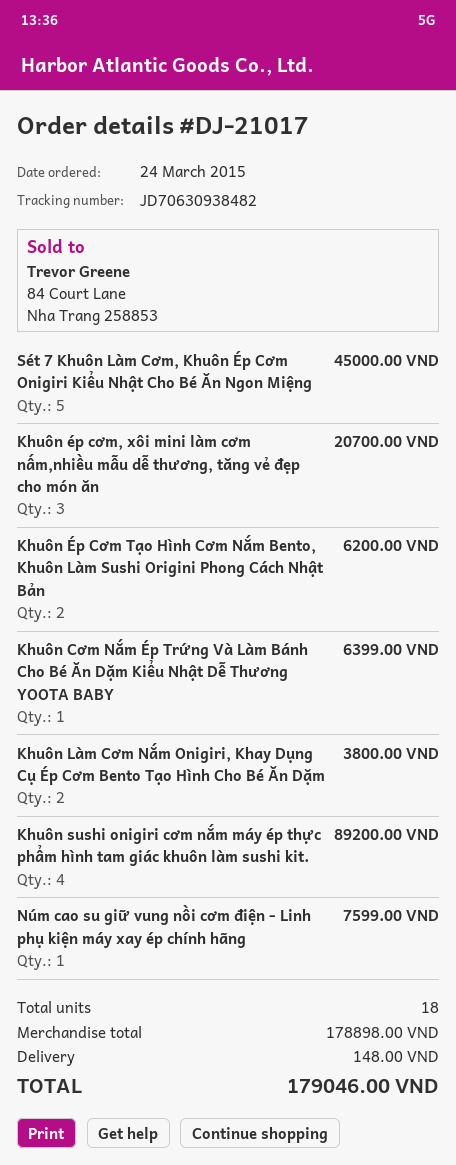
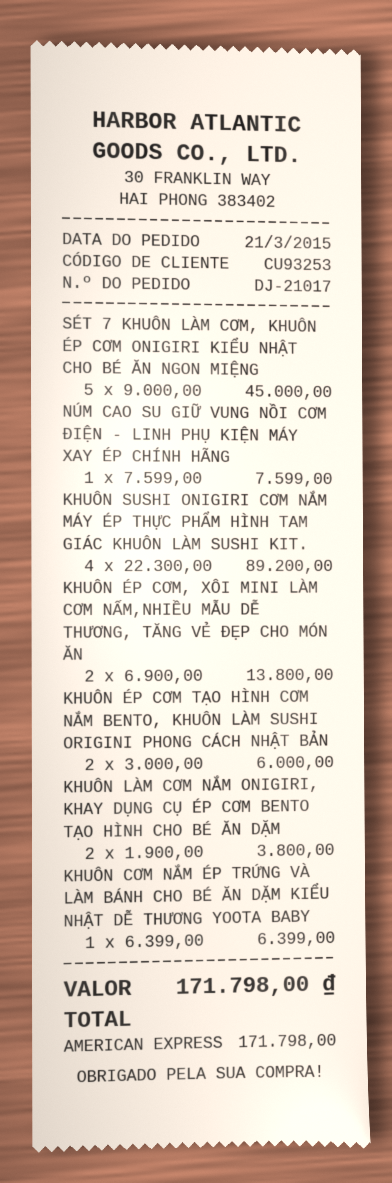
order date: 2015-03-24 -> 2015-03-21
Khuôn ép cơm, xôi mini làm cơm nấm,nhiều mẫu dễ thương, tăng vẻ đẹp cho món ăn: 3 for 20700.00 -> 2 for 13800.00
Khuôn Ép Cơm Tạo Hình Cơm Nắm Bento, Khuôn Làm Sushi Origini Phong Cách Nhật Bản: 2 for 6200.00 -> 2 for 6000.00
shipping: 148.00 -> none
total: 179046.00 -> 171798.00

